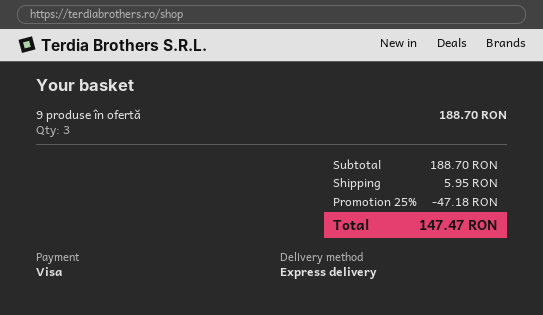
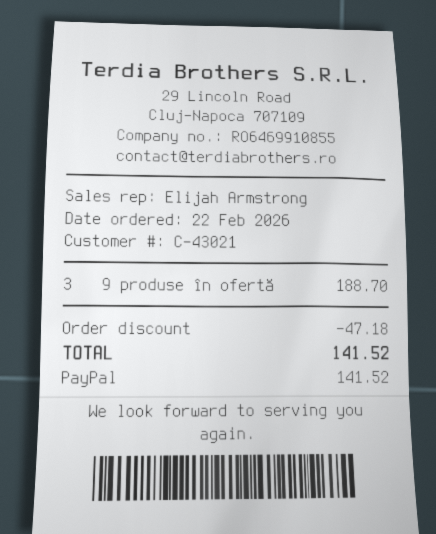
payment method: Visa -> PayPal
shipping: 5.95 -> none
total: 147.47 -> 141.52

